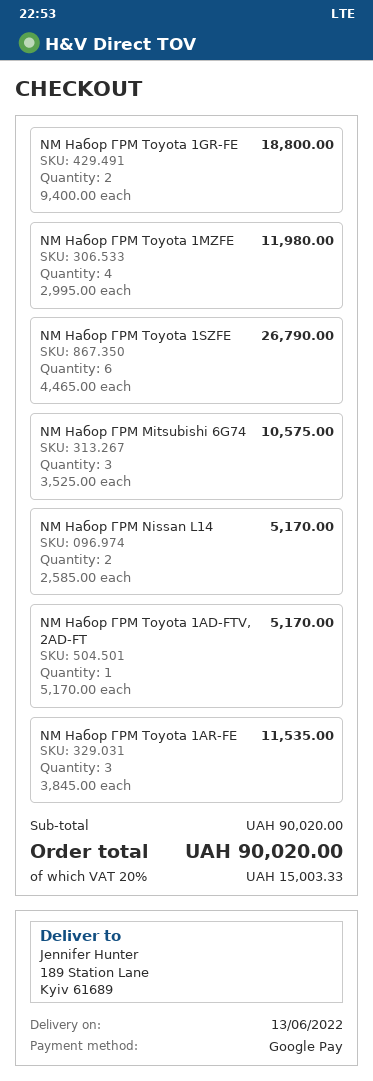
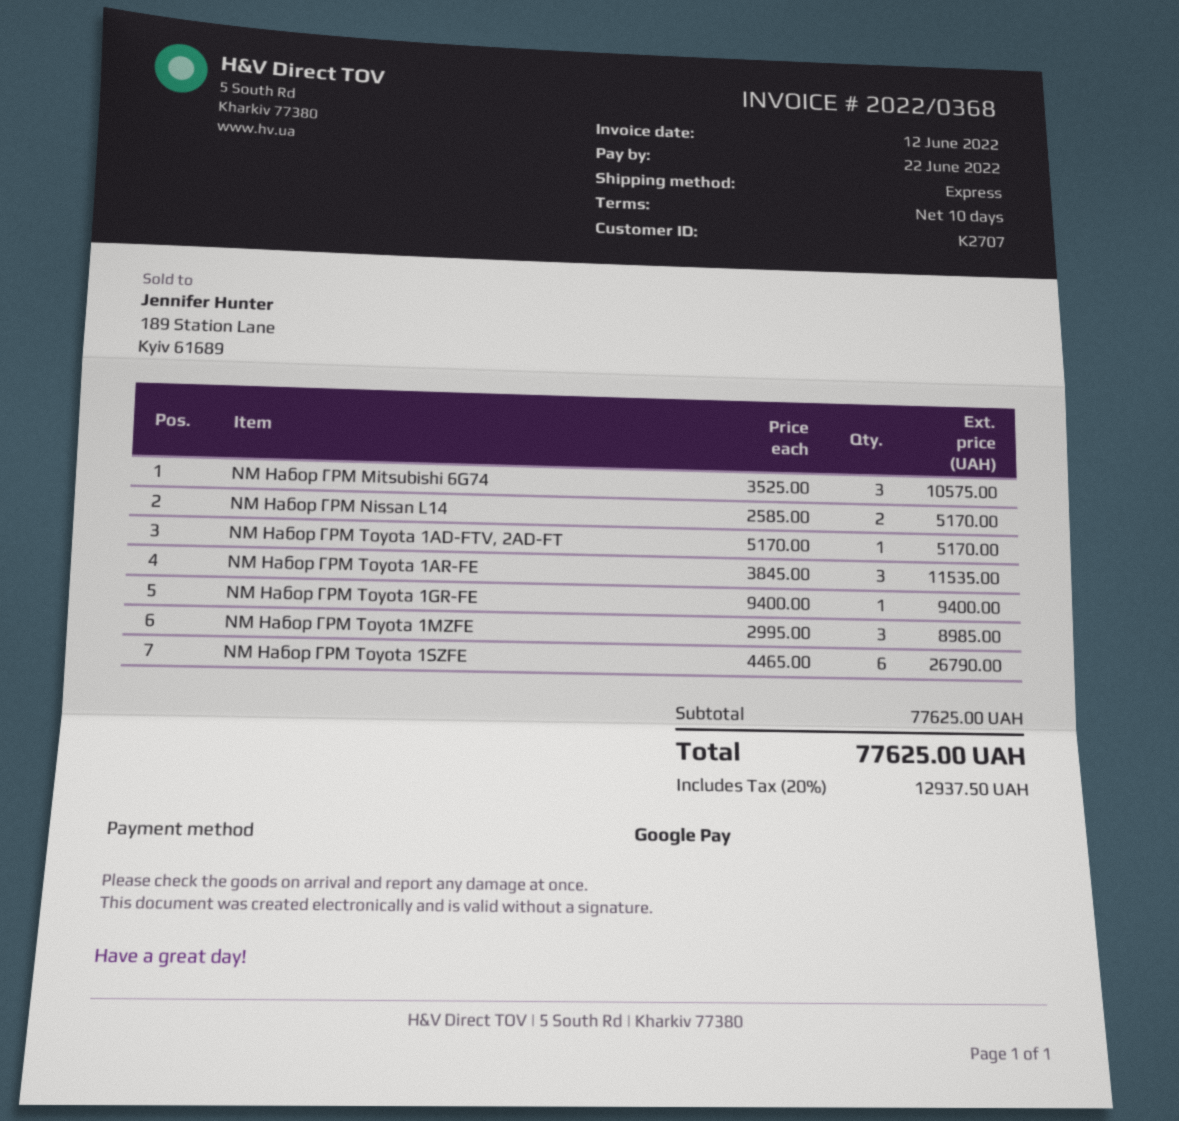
NM Набор ГРМ Toyota 1GR-FE: 2 x 9400.00 = 18800.00 -> 1 x 9400.00 = 9400.00
NM Набор ГРМ Toyota 1MZFE: 4 x 2995.00 = 11980.00 -> 3 x 2995.00 = 8985.00
subtotal: 90020.00 -> 77625.00
tax: 20% = 15003.33 -> 20% = 12937.50
total: 90020.00 -> 77625.00

